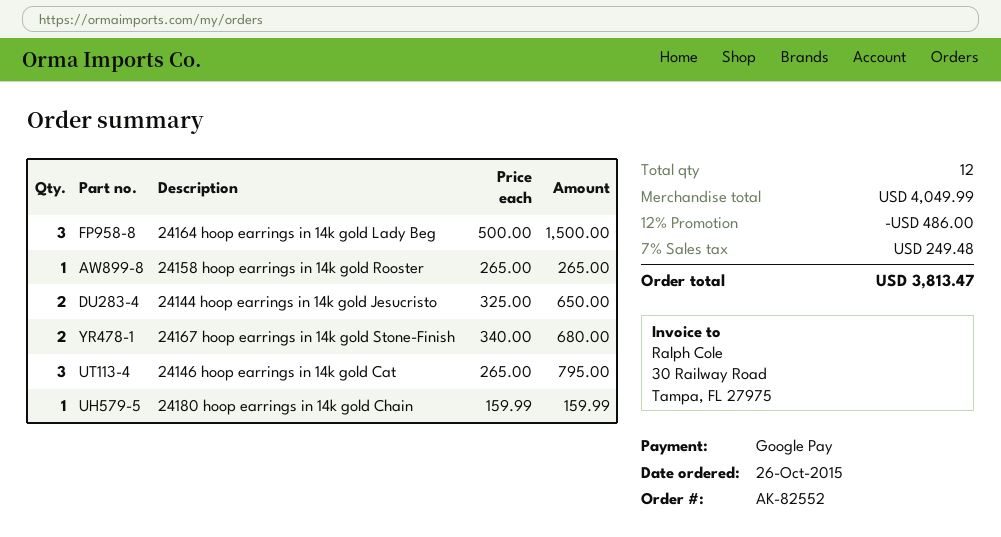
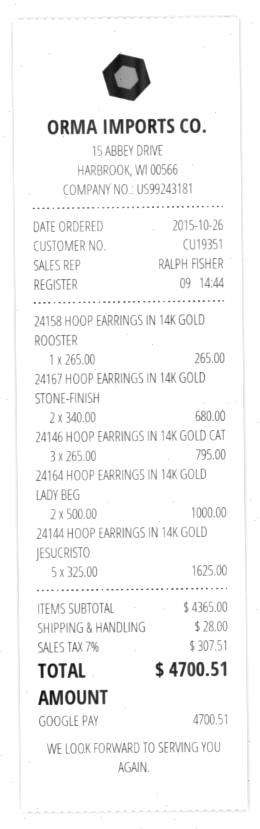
24164 hoop earrings in 14k gold Lady Beg: 3 x 500.00 = 1500.00 -> 2 x 500.00 = 1000.00
24144 hoop earrings in 14k gold Jesucristo: 2 x 325.00 = 650.00 -> 5 x 325.00 = 1625.00
24180 hoop earrings in 14k gold Chain: 1 x 159.99 = 159.99 -> none
subtotal: 4049.99 -> 4365.00
discount: 12% = 486.00 -> none
shipping: none -> 28.00
tax: 7% = 249.48 -> 7% = 307.51
total: 3813.47 -> 4700.51

